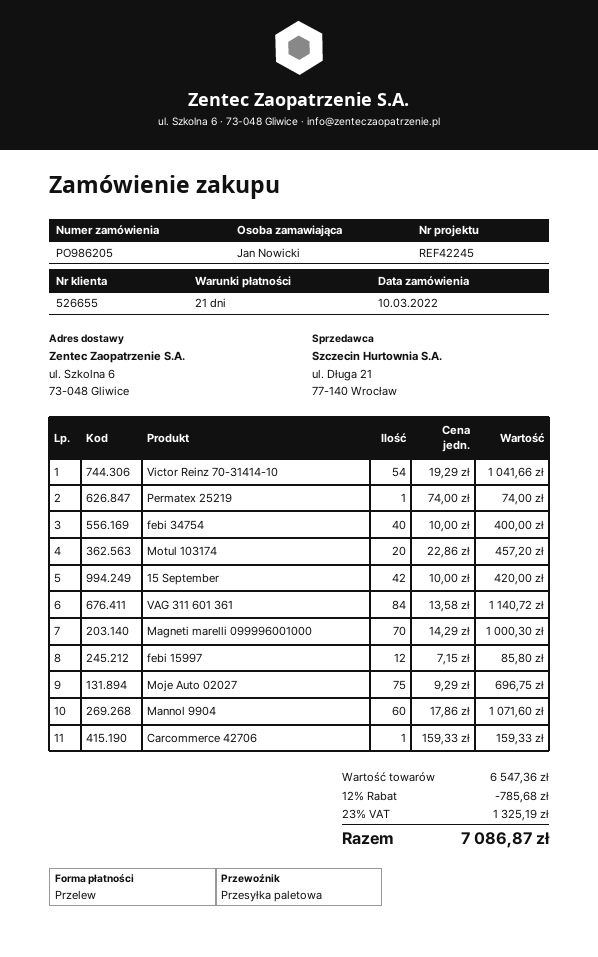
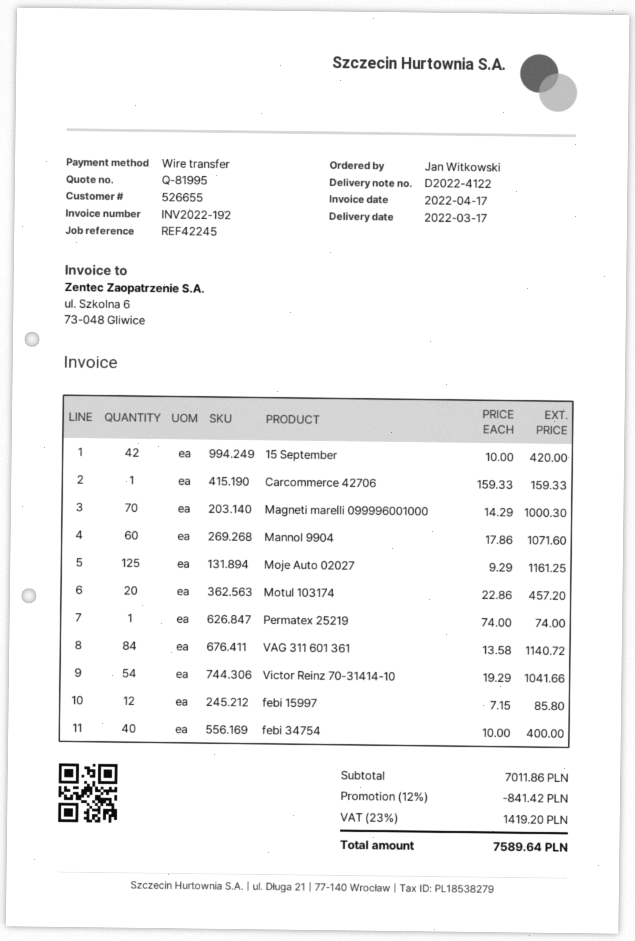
ordered by: Jan Nowicki -> Jan Witkowski
Moje Auto 02027: 75 x 9.29 = 696.75 -> 125 x 9.29 = 1161.25
subtotal: 6547.36 -> 7011.86
discount: 12% = 785.68 -> 12% = 841.42
tax: 23% = 1325.19 -> 23% = 1419.20
total: 7086.87 -> 7589.64

